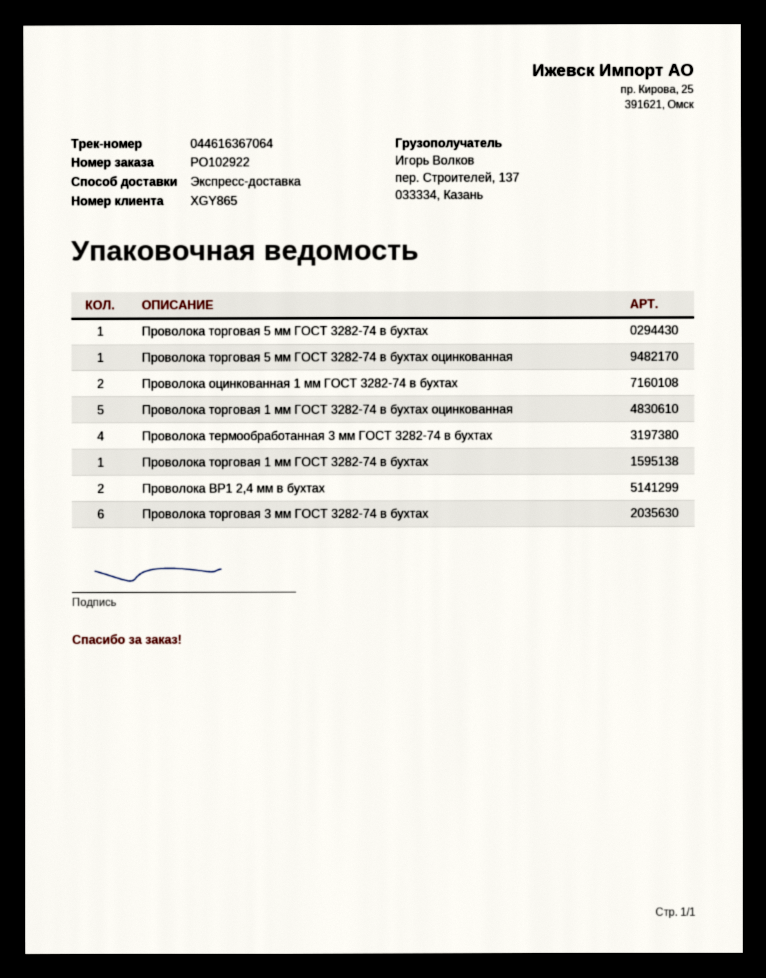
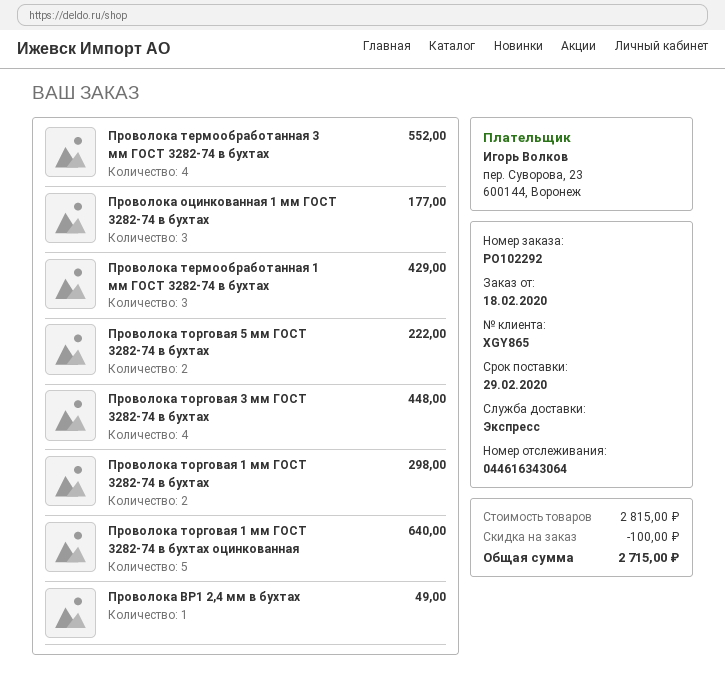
order number: PO102922 -> PO102292
tracking number: 044616367064 -> 044616343064
Проволока торговая 5 мм ГОСТ 3282-74 в бухтах: 1 -> 2
Проволока торговая 5 мм ГОСТ 3282-74 в бухтах оцинкованная: 1 -> none
Проволока оцинкованная 1 мм ГОСТ 3282-74 в бухтах: 2 -> 3
Проволока торговая 1 мм ГОСТ 3282-74 в бухтах: 1 -> 2
Проволока ВР1 2,4 мм в бухтах: 2 -> 1
Проволока торговая 3 мм ГОСТ 3282-74 в бухтах: 6 -> 4
Проволока термообработанная 1 мм ГОСТ 3282-74 в бухтах: none -> 3

